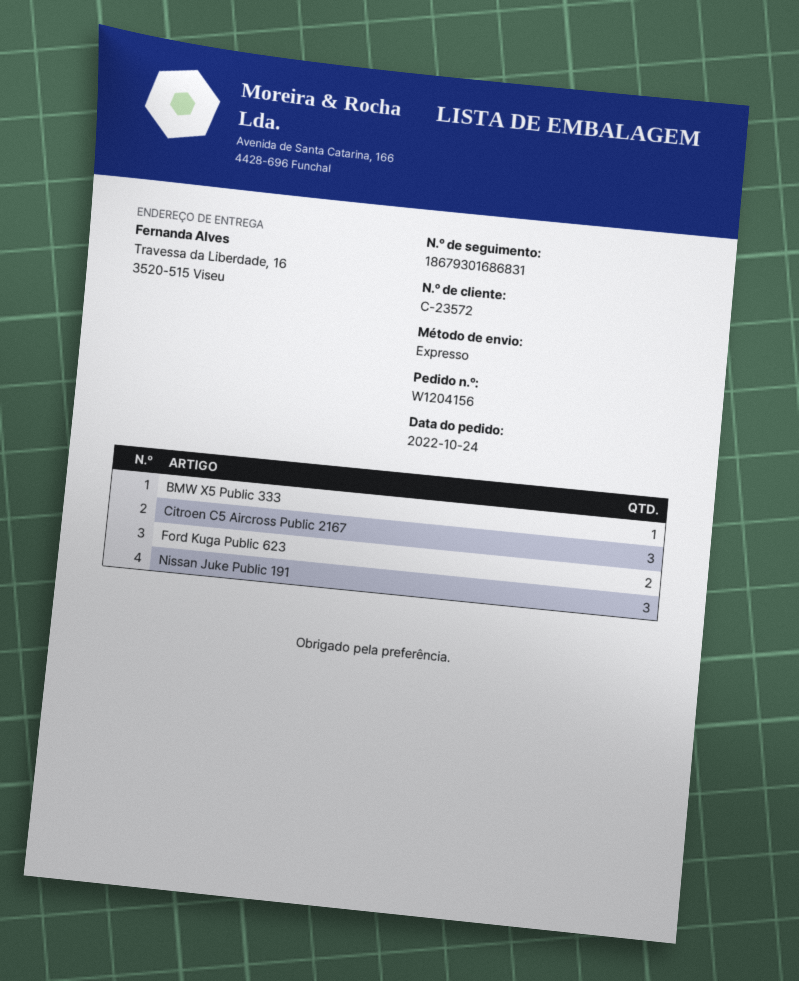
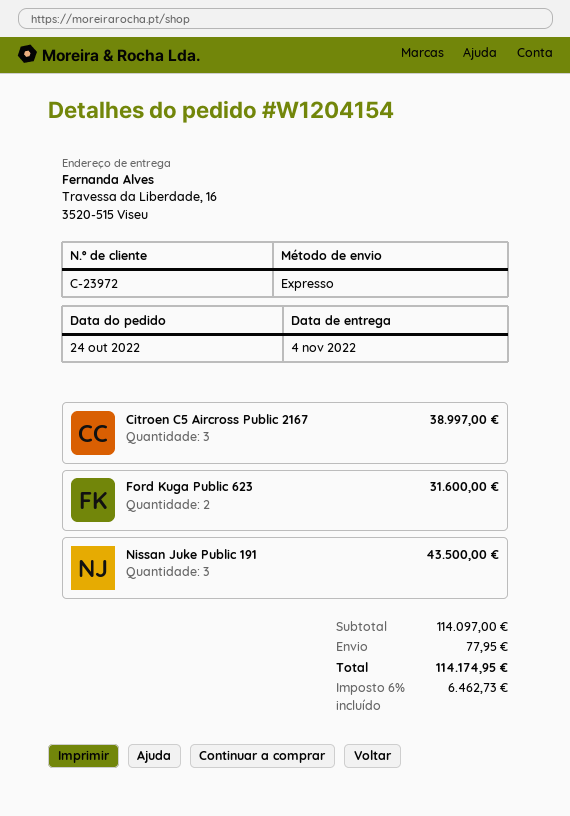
order number: W1204156 -> W1204154
customer number: C-23572 -> C-23972
BMW X5 Public 333: 1 -> none

